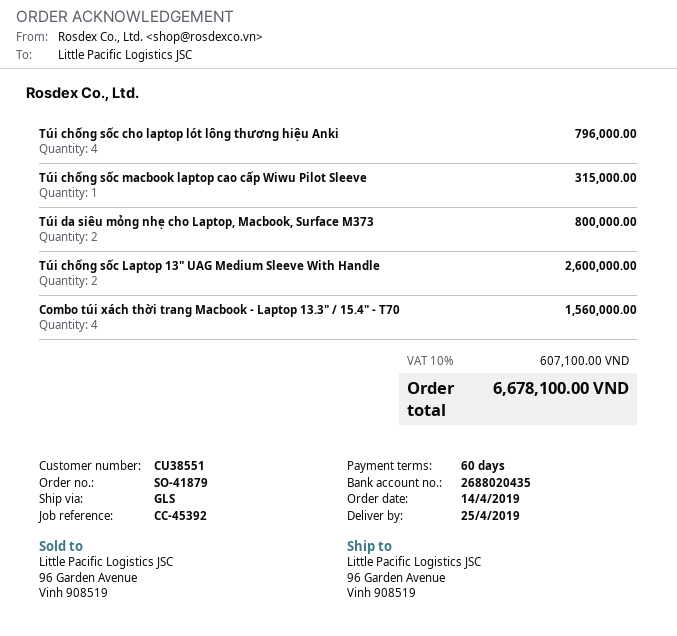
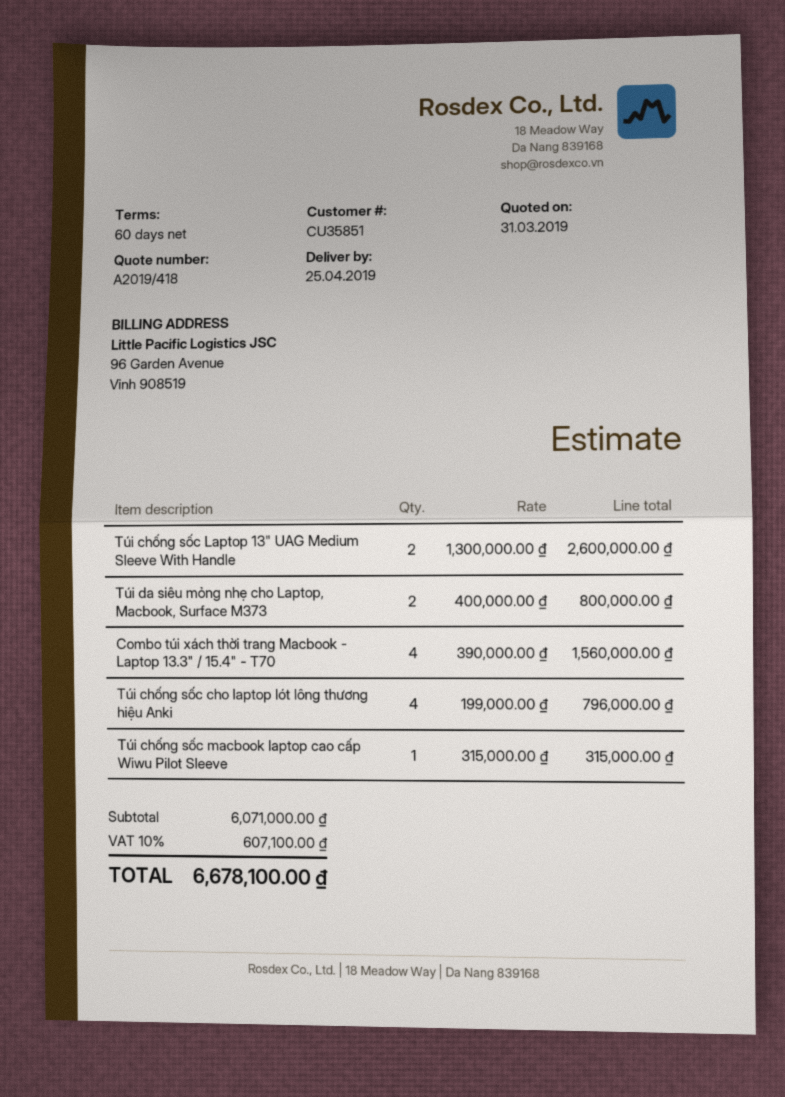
customer number: CU38551 -> CU35851

